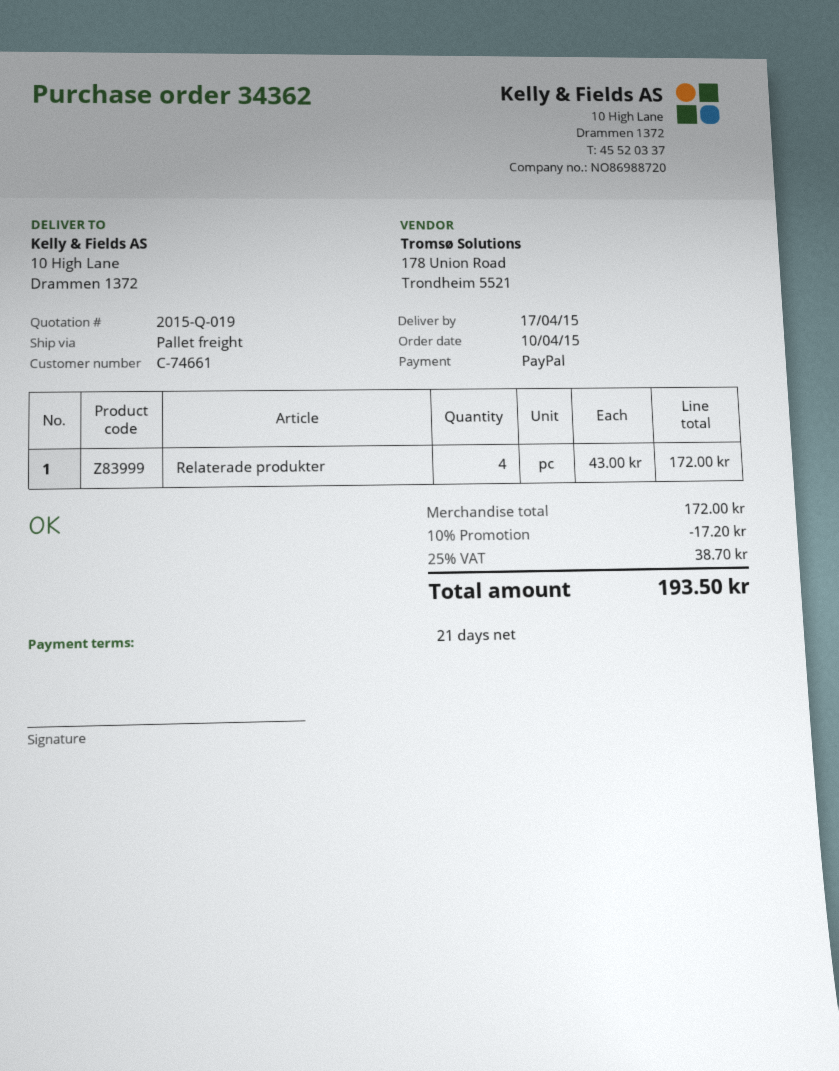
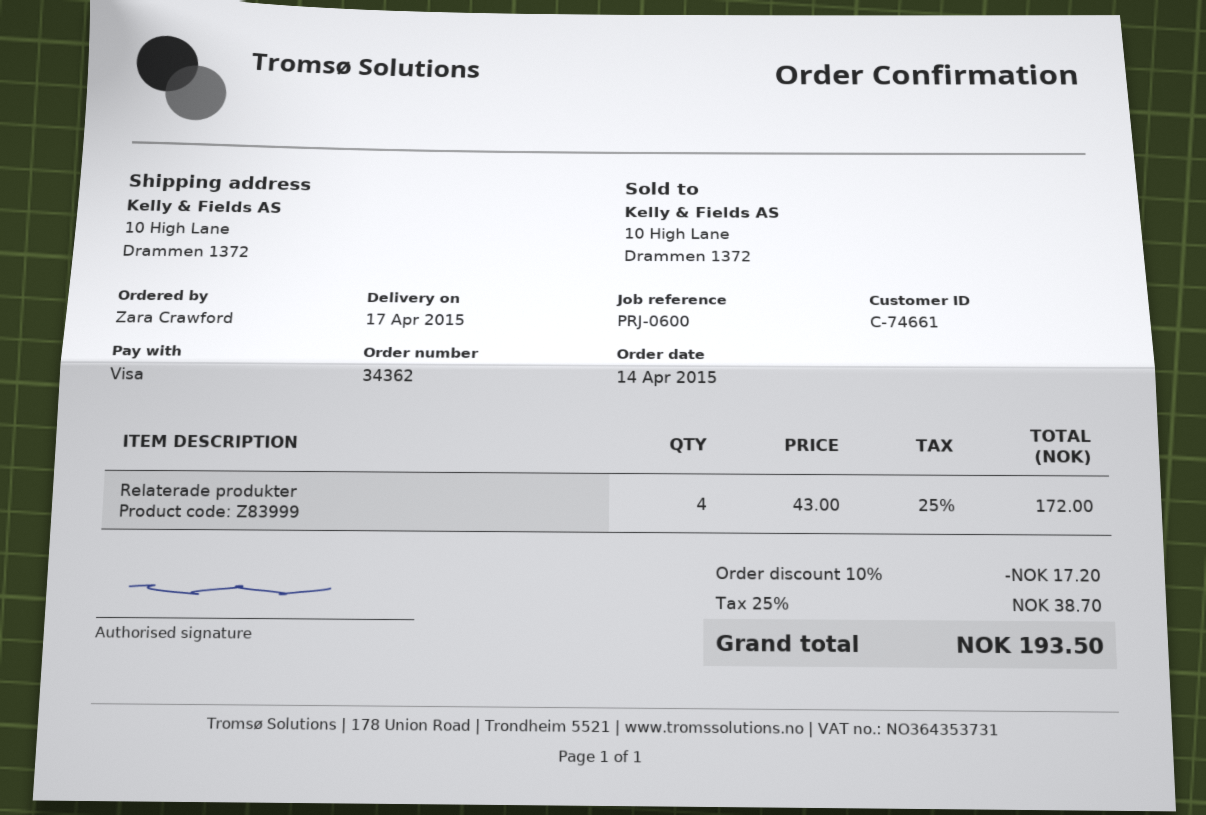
order date: 2015-04-10 -> 2015-04-14
payment method: PayPal -> Visa

